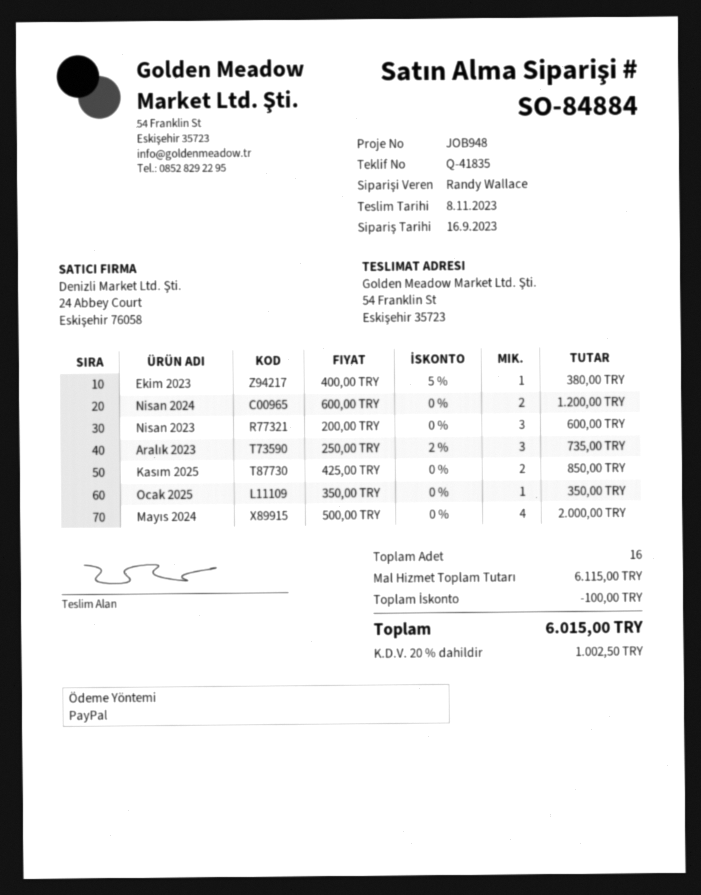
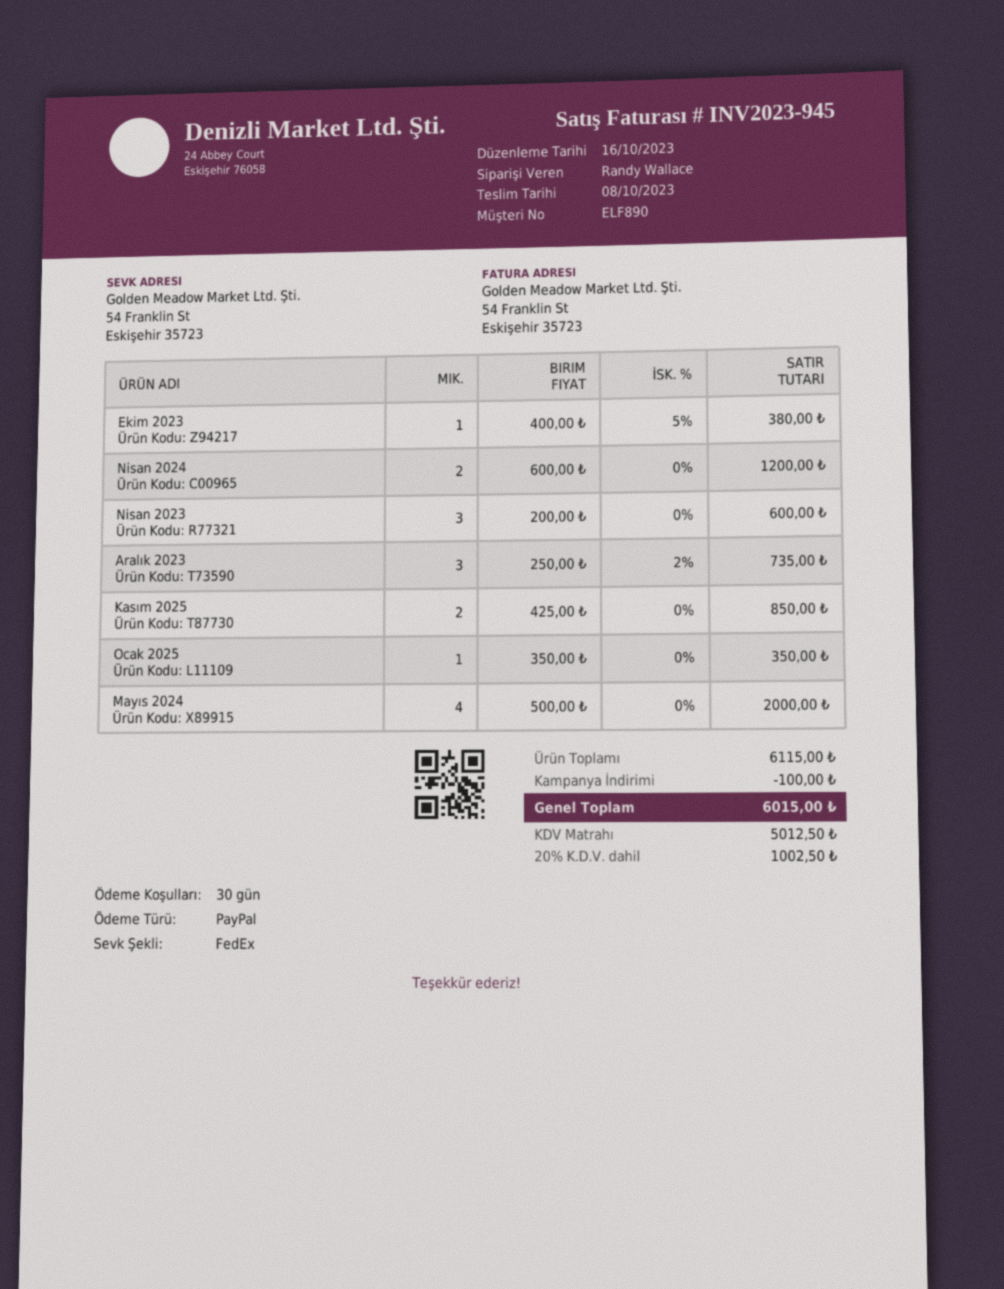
delivery date: 2023-11-08 -> 2023-10-08

